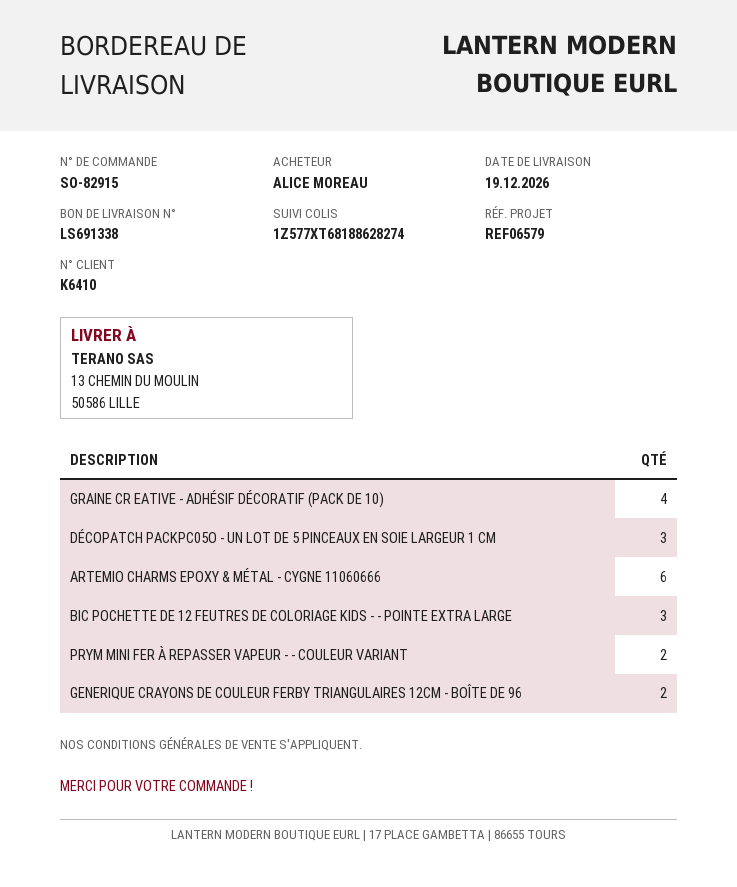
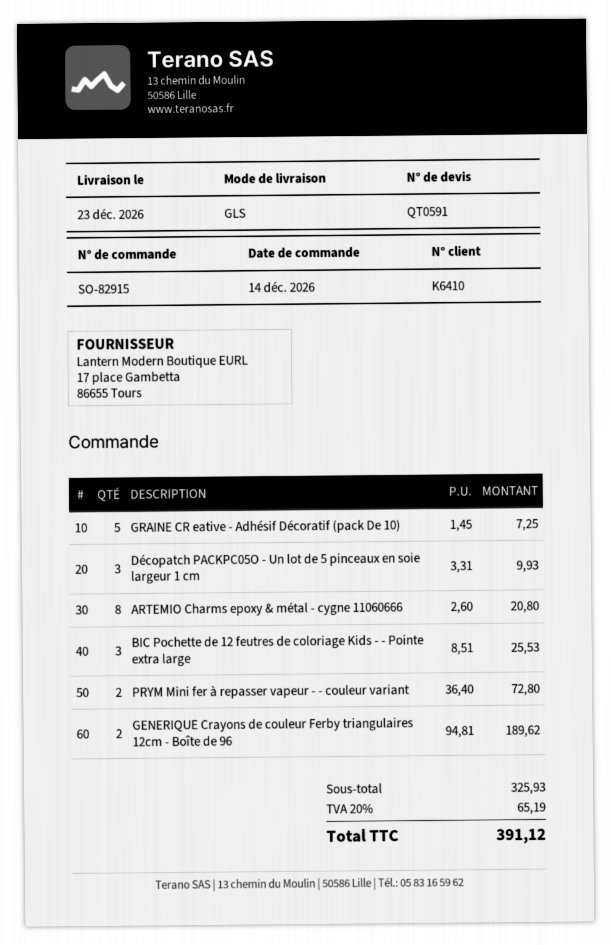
delivery date: 2026-12-19 -> 2026-12-23
GRAINE CR EATIVE - ADHÉSIF DÉCORATIF (PACK DE 10): 4 -> 5
ARTEMIO CHARMS EPOXY & MÉTAL - CYGNE 11060666: 6 -> 8

